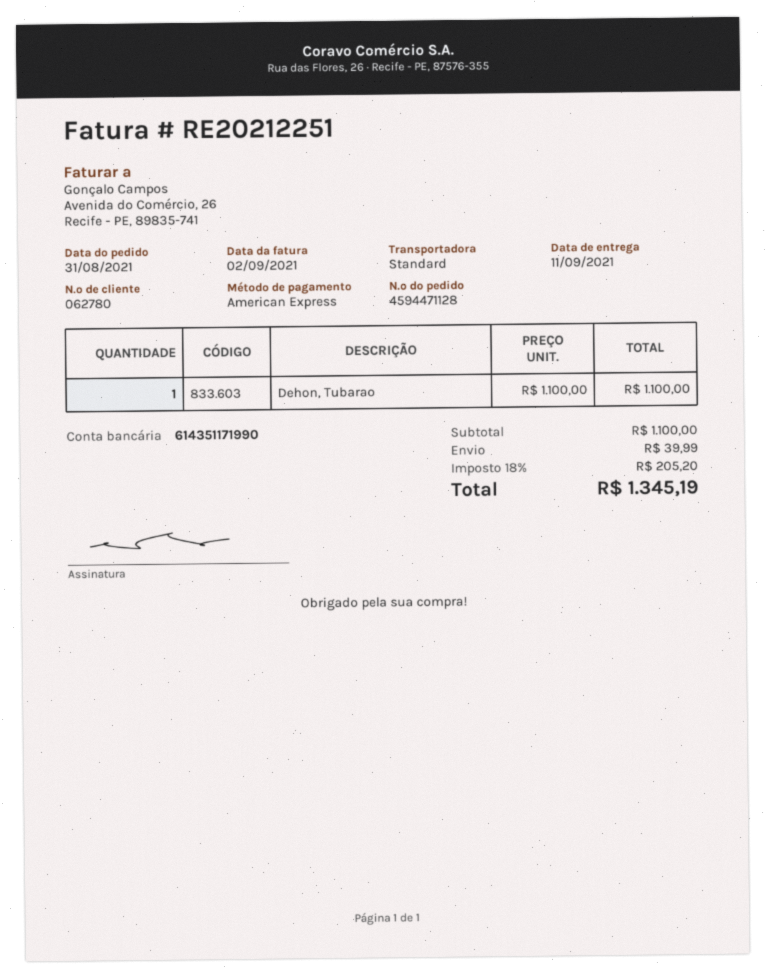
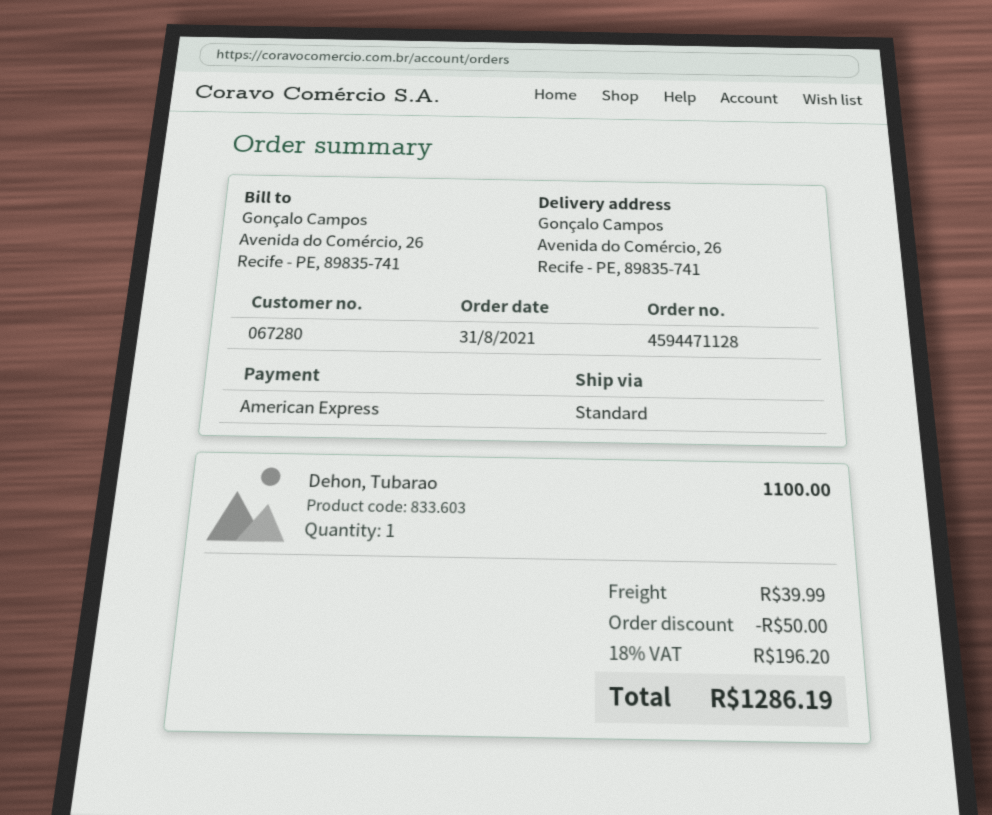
customer number: 062780 -> 067280
discount: none -> 50.00
tax: 18% = 205.20 -> 18% = 196.20
total: 1345.19 -> 1286.19

